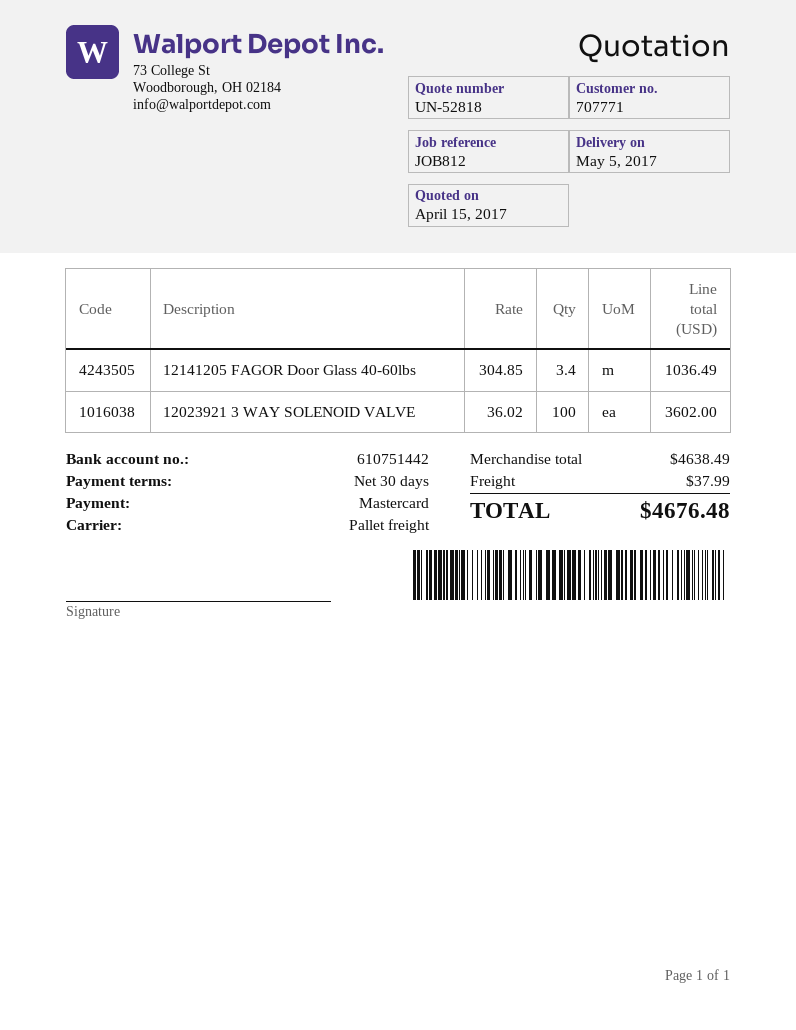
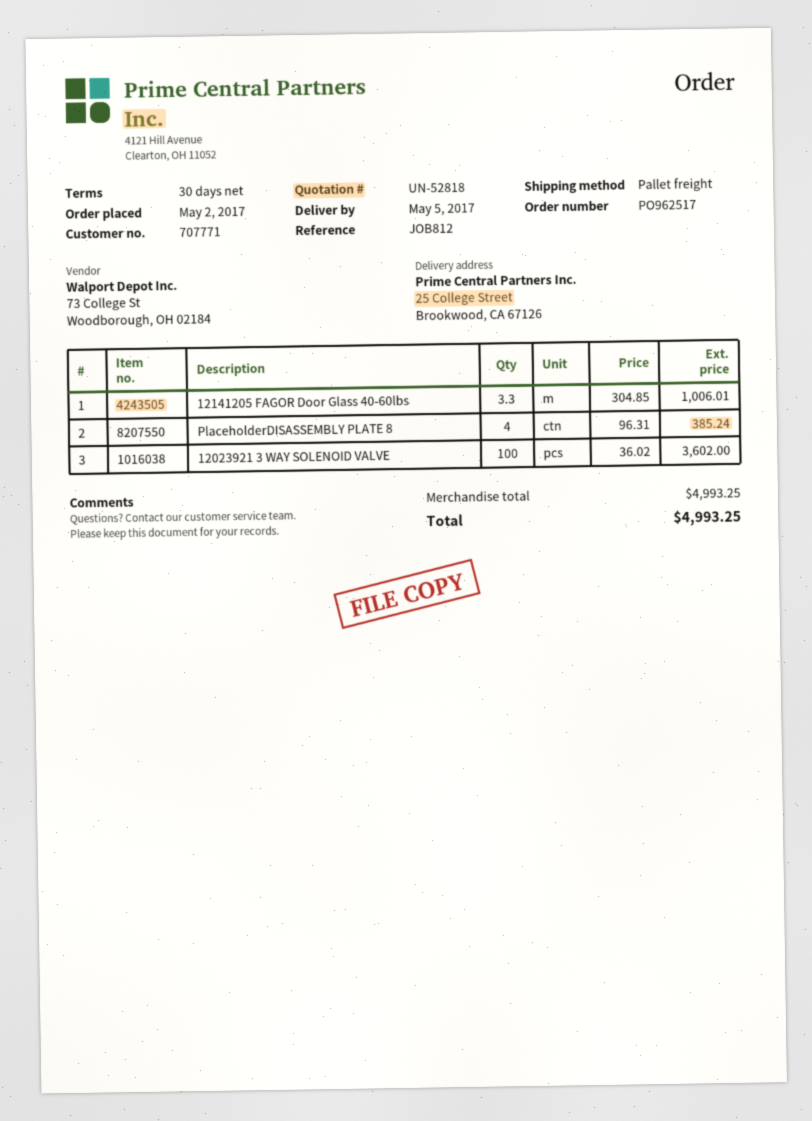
12141205 FAGOR Door Glass 40-60lbs: 3.4 x 304.85 = 1036.49 -> 3.3 x 304.85 = 1006.01
PlaceholderDISASSEMBLY PLATE 8: none -> 4 x 96.31 = 385.24
subtotal: 4638.49 -> 4993.25
shipping: 37.99 -> none
total: 4676.48 -> 4993.25

